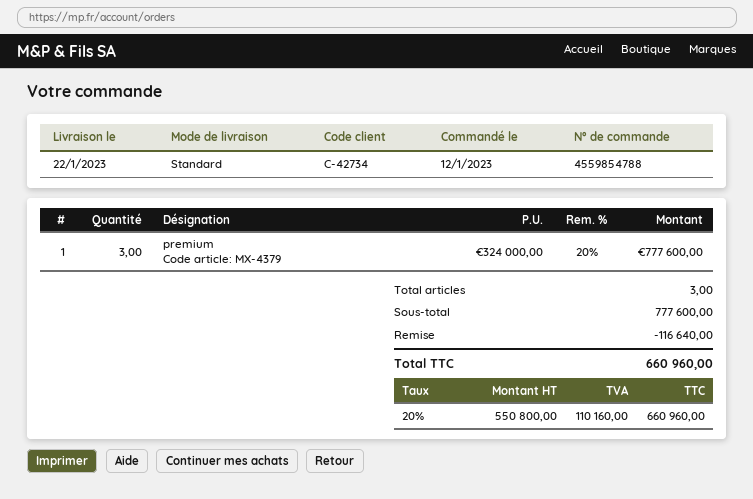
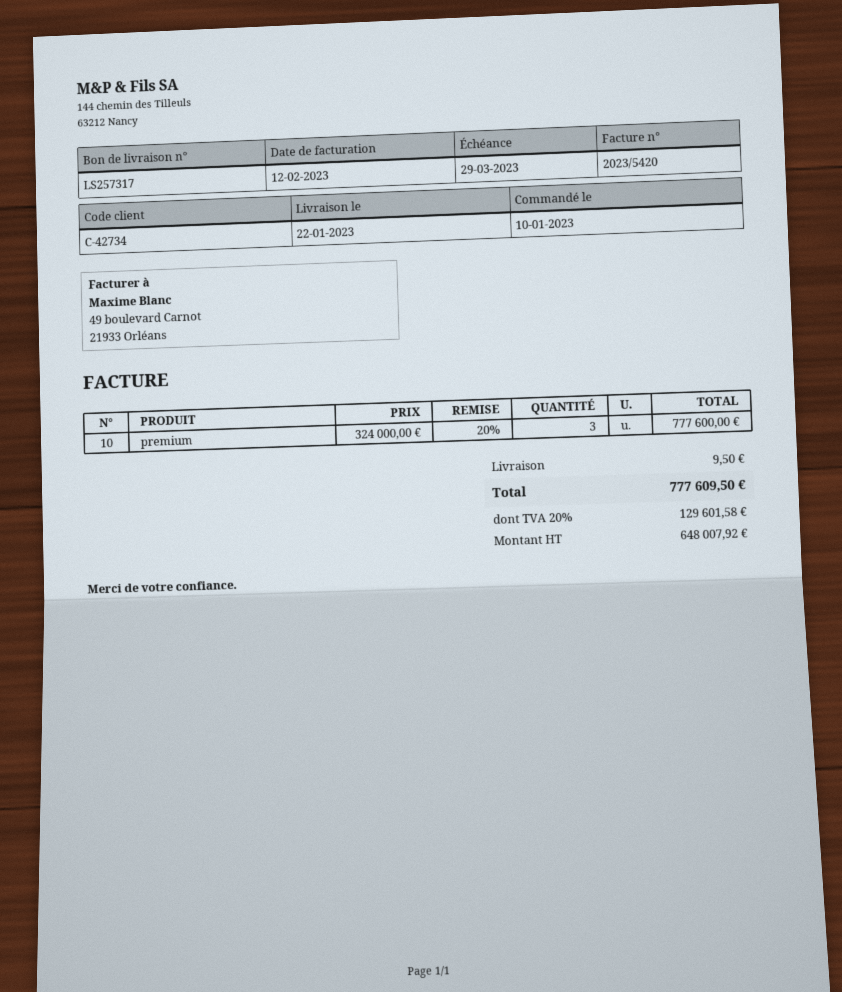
order date: 2023-01-12 -> 2023-01-10
discount: 116640.00 -> none
shipping: none -> 9.50
net: 550800.00 -> 648007.92
tax: 20% = 110160.00 -> 20% = 129601.58
total: 660960.00 -> 777609.50

